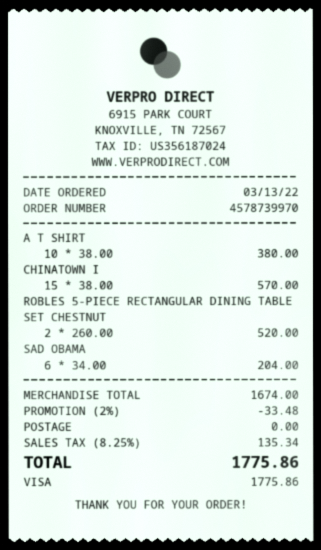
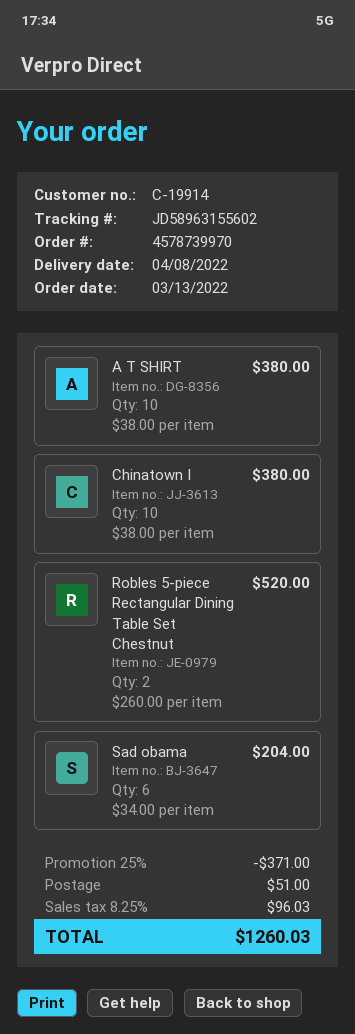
CHINATOWN I: 15 x 38.00 = 570.00 -> 10 x 38.00 = 380.00
discount: 2% = 33.48 -> 25% = 371.00
shipping: 0.00 -> 51.00
tax: 8.25% = 135.34 -> 8.25% = 96.03
total: 1775.86 -> 1260.03

